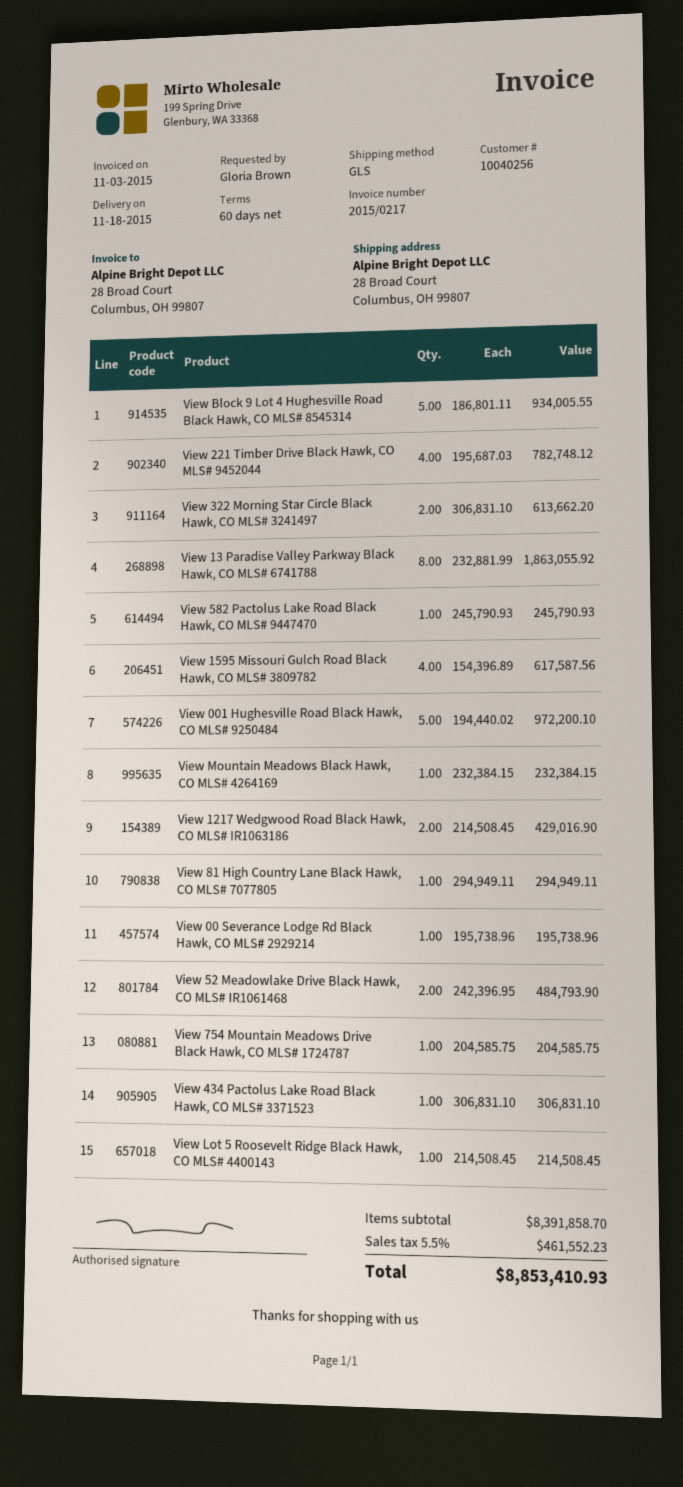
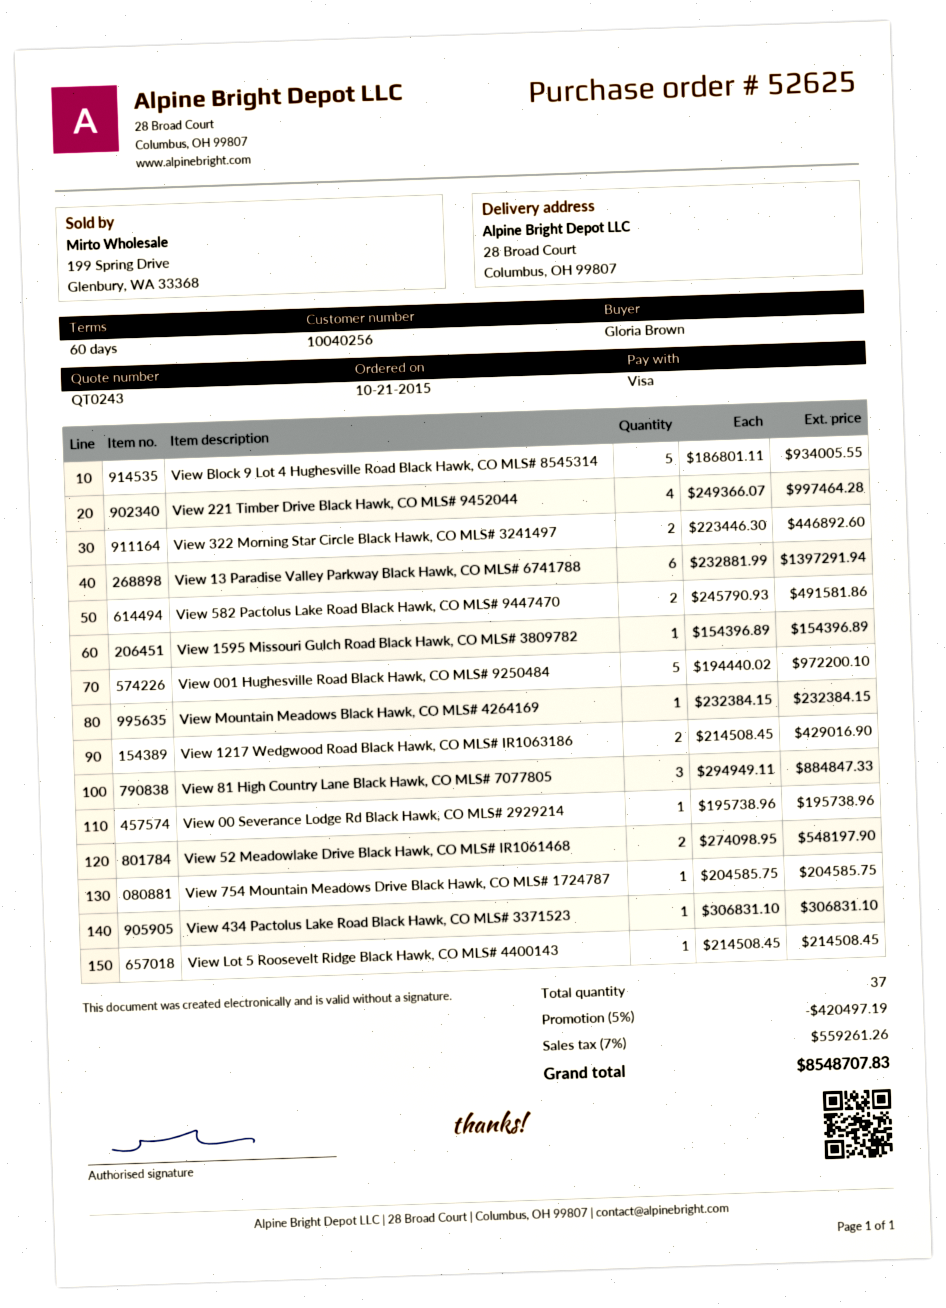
View 221 Timber Drive Black Hawk, CO MLS# 9452044: 4 x 195687.03 = 782748.12 -> 4 x 249366.07 = 997464.28
View 322 Morning Star Circle Black Hawk, CO MLS# 3241497: 2 x 306831.10 = 613662.20 -> 2 x 223446.30 = 446892.60
View 13 Paradise Valley Parkway Black Hawk, CO MLS# 6741788: 8 x 232881.99 = 1863055.92 -> 6 x 232881.99 = 1397291.94
View 582 Pactolus Lake Road Black Hawk, CO MLS# 9447470: 1 x 245790.93 = 245790.93 -> 2 x 245790.93 = 491581.86
View 1595 Missouri Gulch Road Black Hawk, CO MLS# 3809782: 4 x 154396.89 = 617587.56 -> 1 x 154396.89 = 154396.89
View 81 High Country Lane Black Hawk, CO MLS# 7077805: 1 x 294949.11 = 294949.11 -> 3 x 294949.11 = 884847.33
View 52 Meadowlake Drive Black Hawk, CO MLS# IR1061468: 2 x 242396.95 = 484793.90 -> 2 x 274098.95 = 548197.90
discount: none -> 5% = 420497.19
tax: 5.5% = 461552.23 -> 7% = 559261.26
total: 8853410.93 -> 8548707.83

